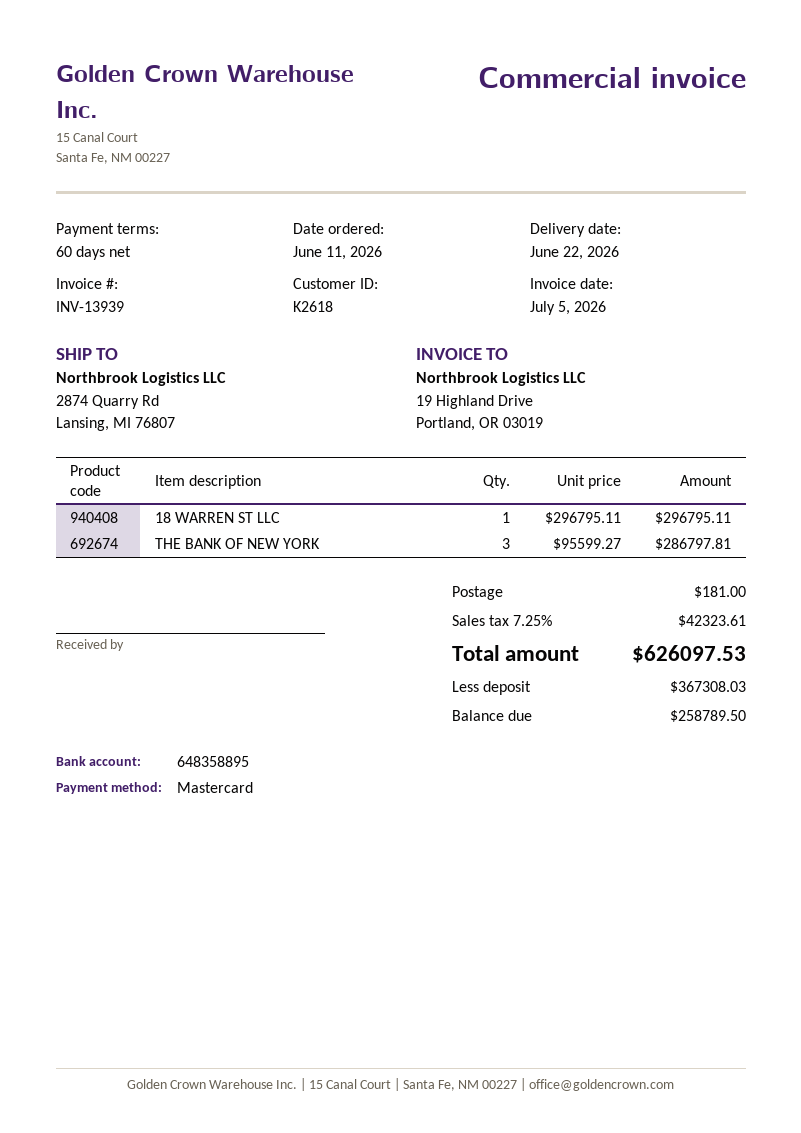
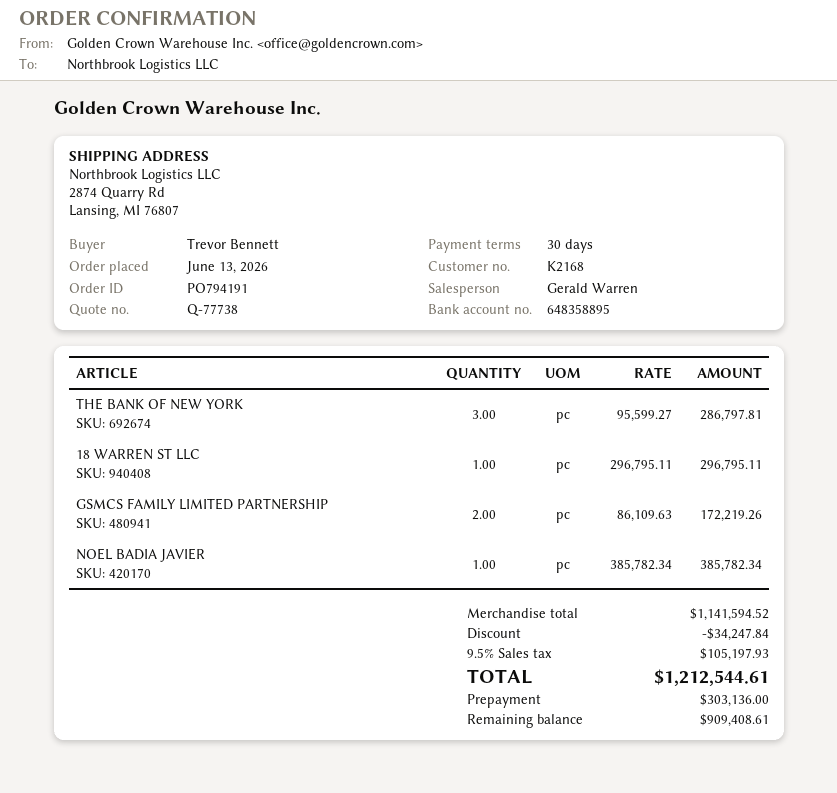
order date: 2026-06-11 -> 2026-06-13
payment terms: 60 days -> 30 days
customer number: K2618 -> K2168
GSMCS FAMILY LIMITED PARTNERSHIP: none -> 2 x 86109.63 = 172219.26
NOEL BADIA JAVIER: none -> 1 x 385782.34 = 385782.34
discount: none -> 34247.84
shipping: 181.00 -> none
tax: 7.25% = 42323.61 -> 9.5% = 105197.93
total: 626097.53 -> 1212544.61
deposit: 367308.03 -> 303136.00
balance: 258789.50 -> 909408.61

